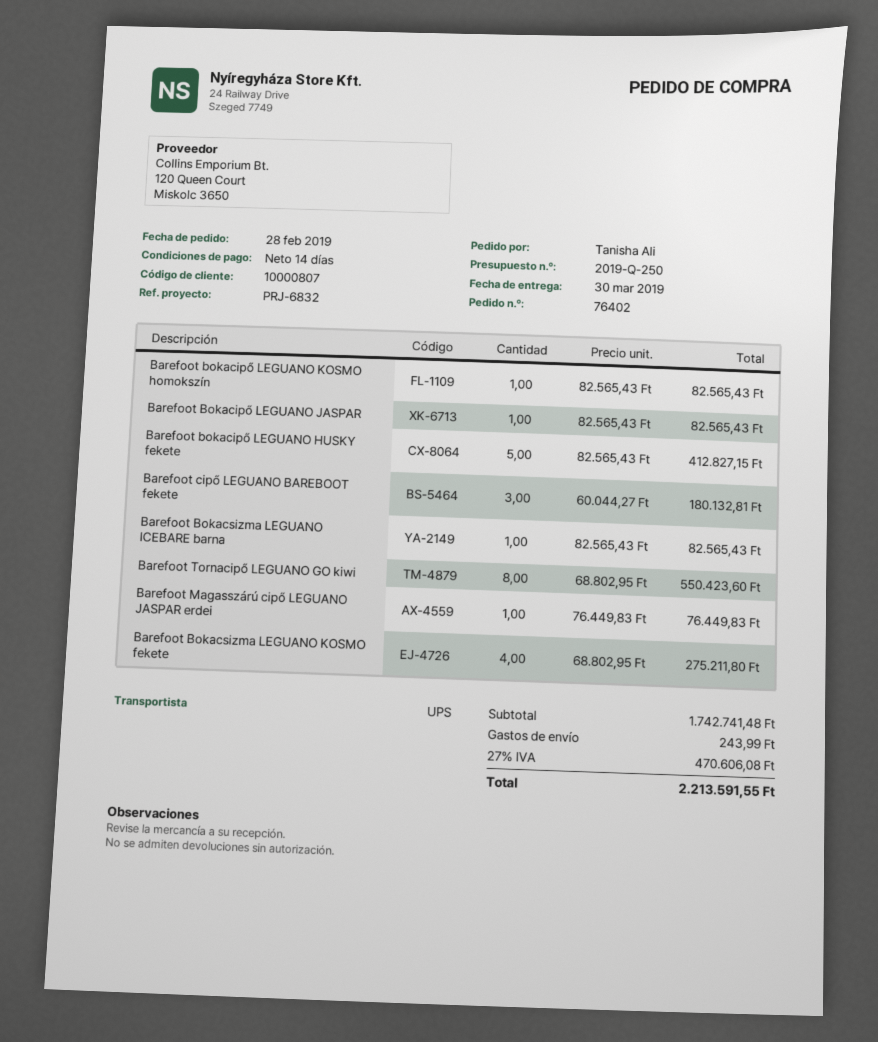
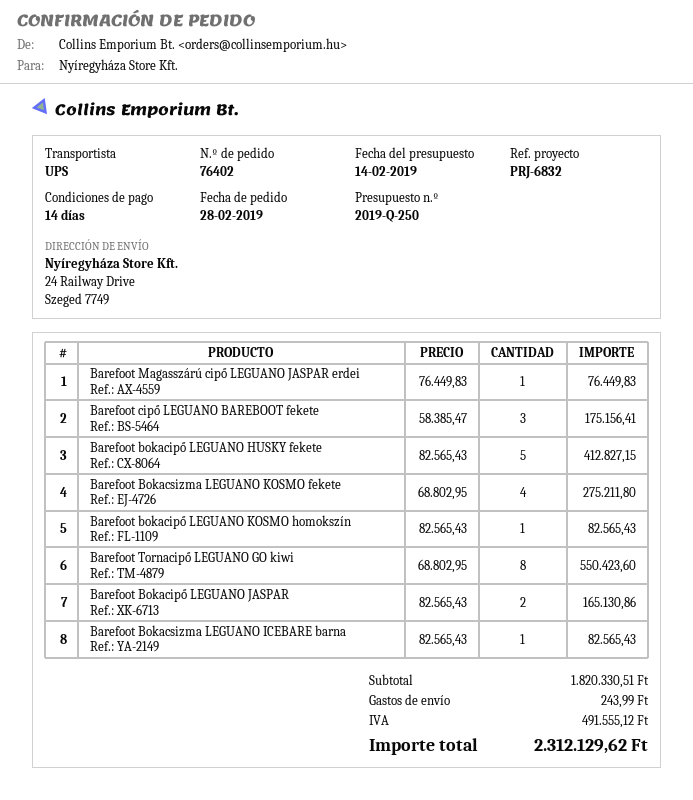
Barefoot Bokacipő LEGUANO JASPAR: 1 x 82565.43 = 82565.43 -> 2 x 82565.43 = 165130.86
Barefoot cipő LEGUANO BAREBOOT fekete: 3 x 60044.27 = 180132.81 -> 3 x 58385.47 = 175156.41
subtotal: 1742741.48 -> 1820330.51
tax: 470606.08 -> 491555.12
total: 2213591.55 -> 2312129.62

